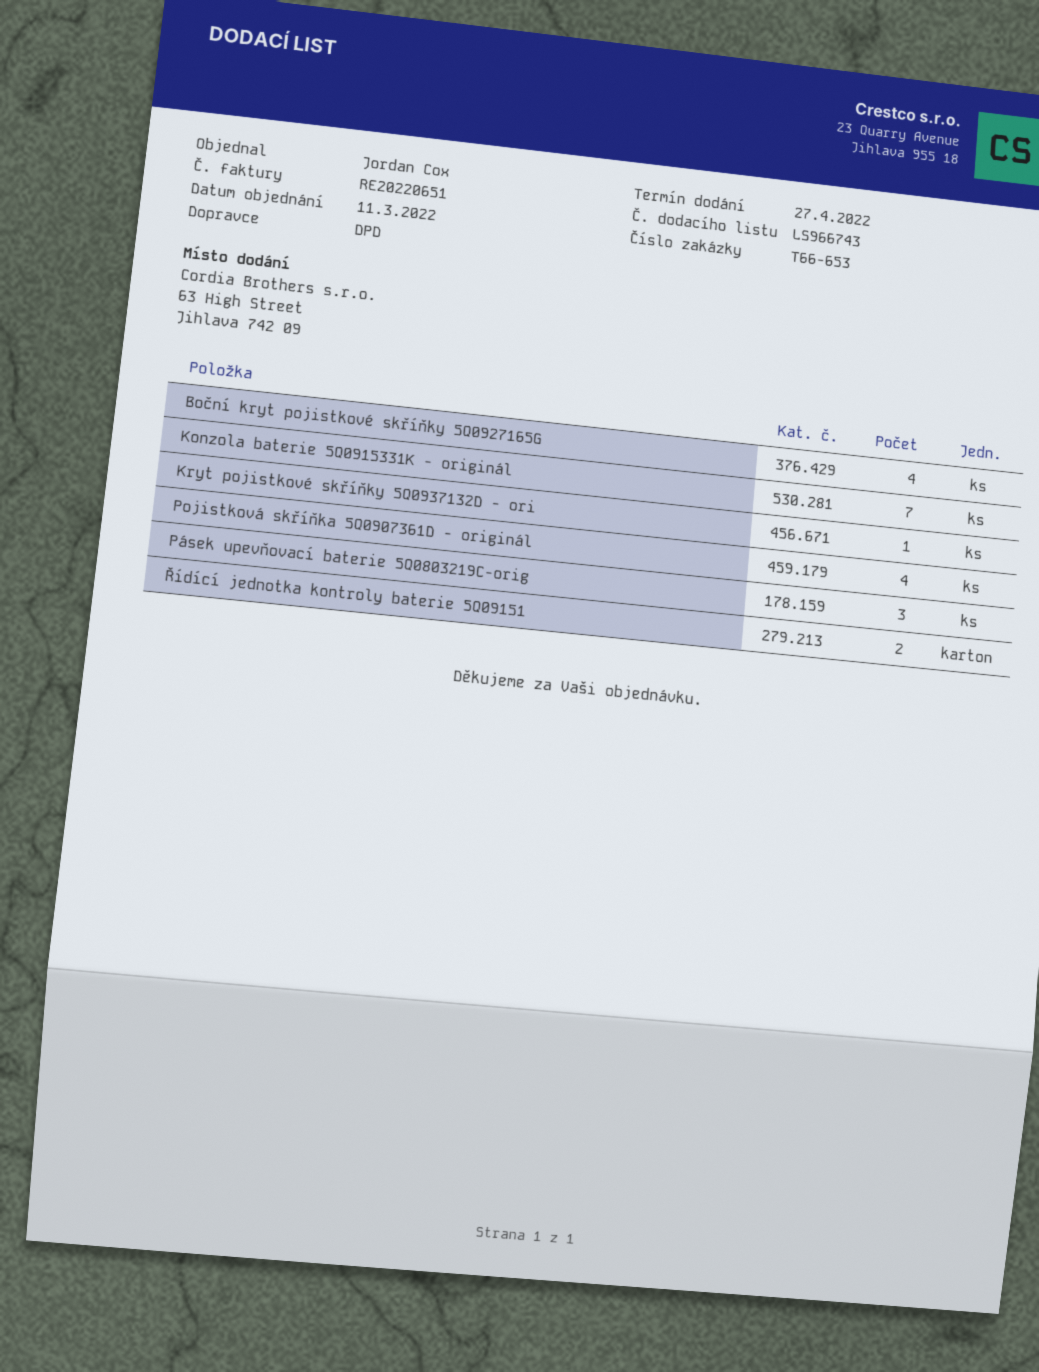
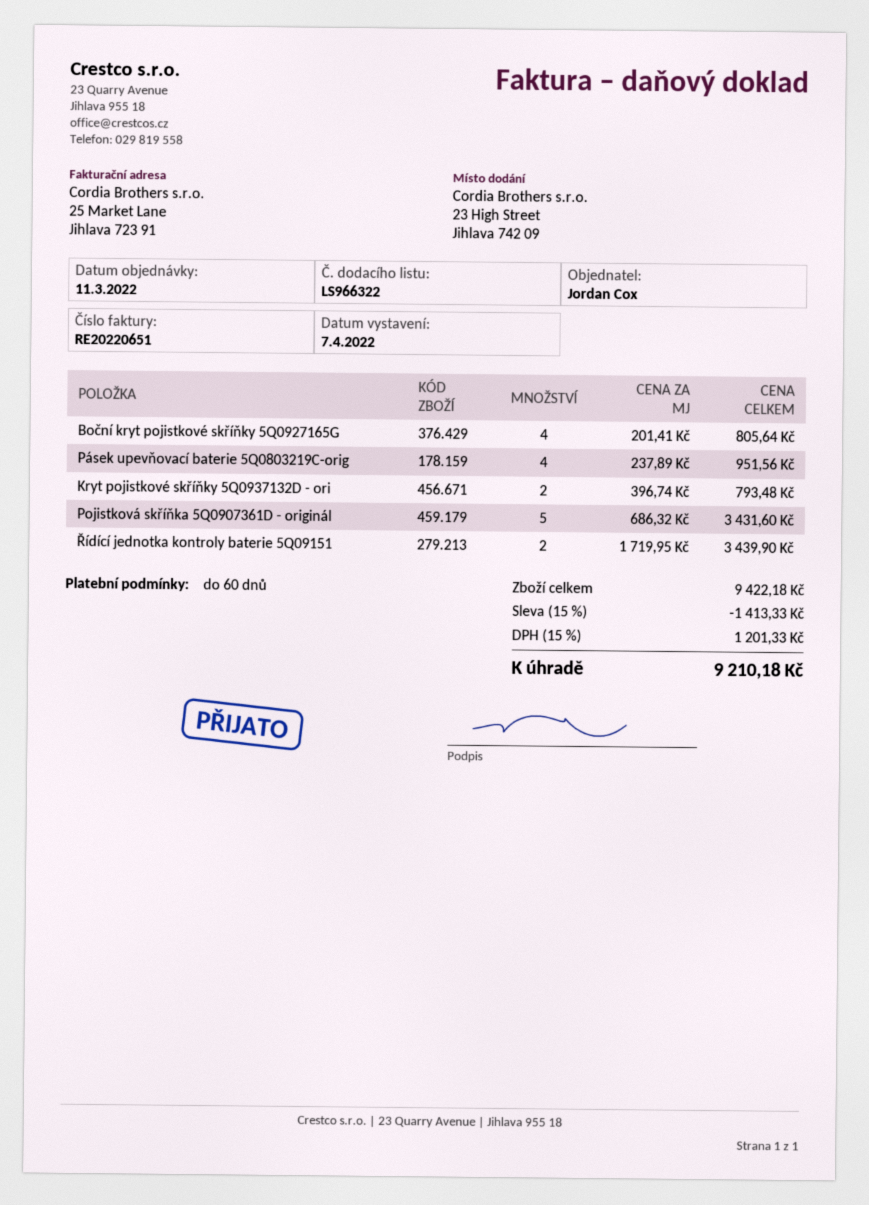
delivery note number: LS966743 -> LS966322
ship to: 63 High Street, Jihlava 742 09 -> 23 High Street, Jihlava 742 09
Konzola baterie 5Q0915331K - originál: 7 -> none
Kryt pojistkové skříňky 5Q0937132D - ori: 1 -> 2
Pojistková skříňka 5Q0907361D - originál: 4 -> 5
Pásek upevňovací baterie 5Q0803219C-orig: 3 -> 4

